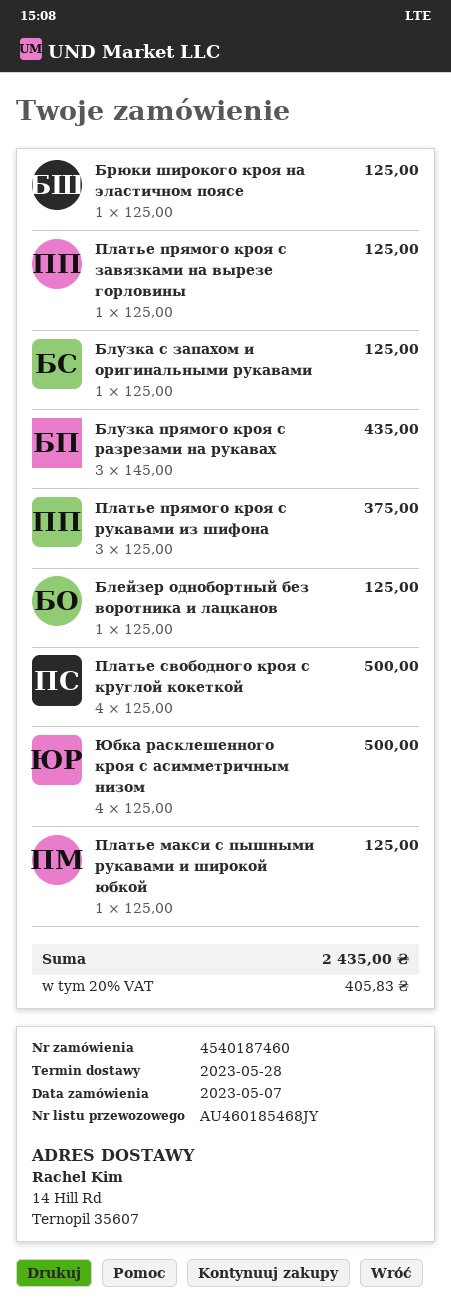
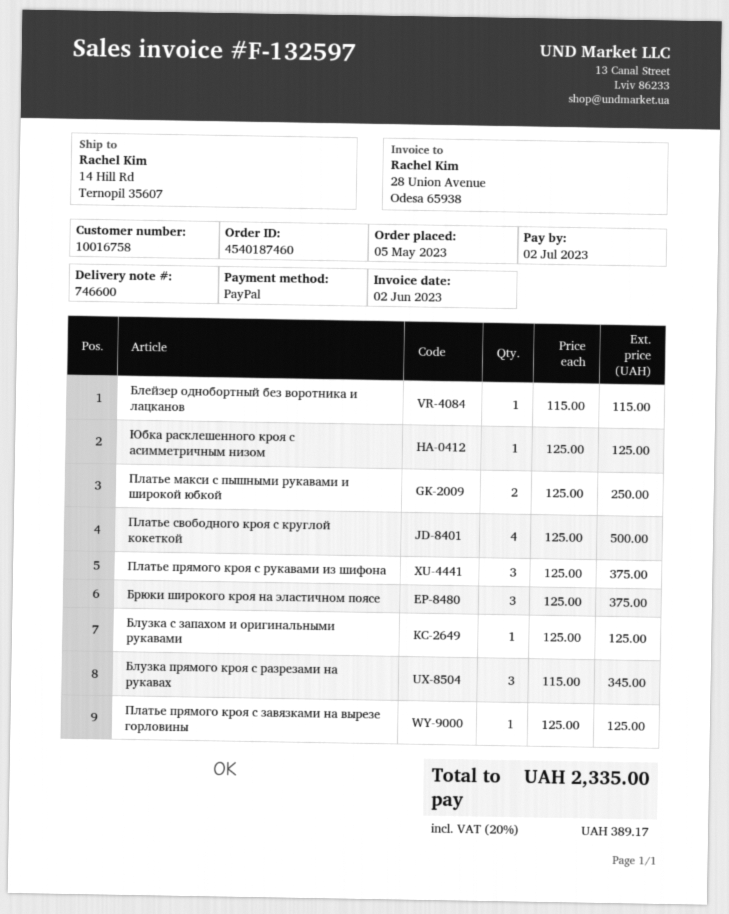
order date: 2023-05-07 -> 2023-05-05
Брюки широкого кроя на эластичном поясе: 1 x 125.00 = 125.00 -> 3 x 125.00 = 375.00
Блузка прямого кроя с разрезами на рукавах: 3 x 145.00 = 435.00 -> 3 x 115.00 = 345.00
Блейзер однобортный без воротника и лацканов: 1 x 125.00 = 125.00 -> 1 x 115.00 = 115.00
Юбка расклешенного кроя с асимметричным низом: 4 x 125.00 = 500.00 -> 1 x 125.00 = 125.00
Платье макси с пышными рукавами и широкой юбкой: 1 x 125.00 = 125.00 -> 2 x 125.00 = 250.00
tax: 20% = 405.83 -> 20% = 389.17
total: 2435.00 -> 2335.00

